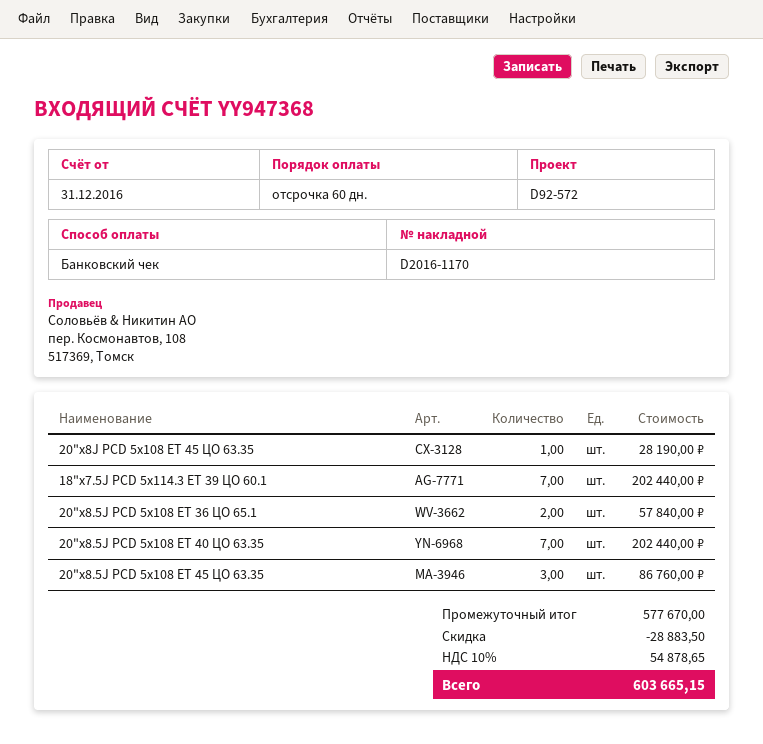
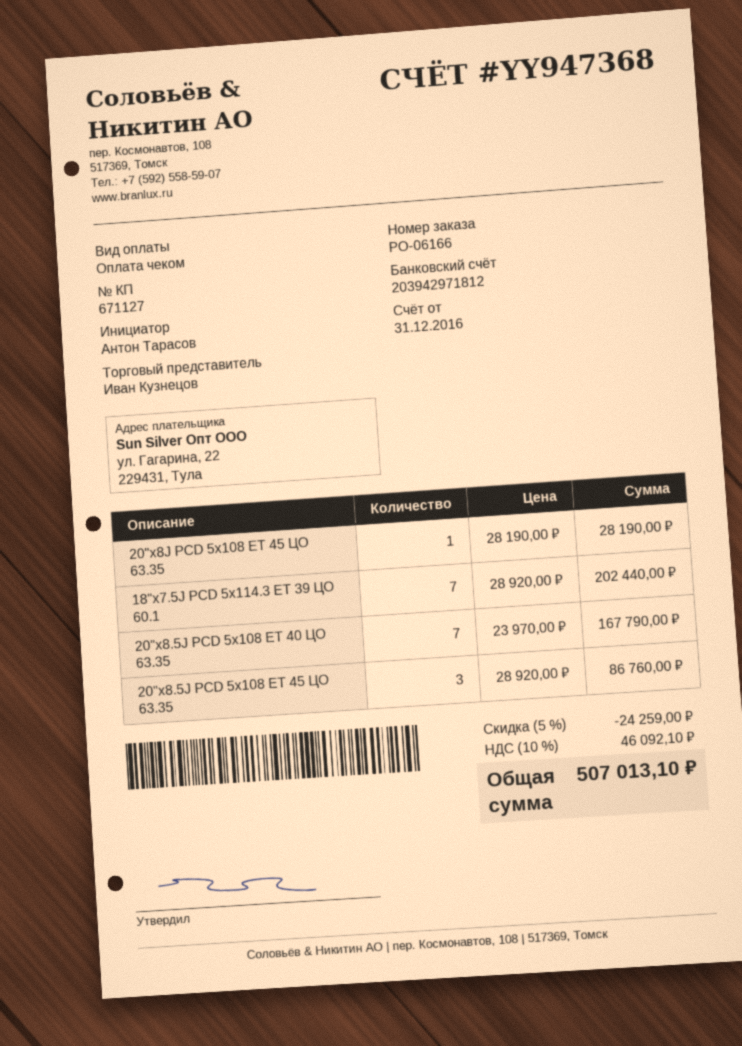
20"x8.5J PCD 5x108 ЕТ 36 ЦО 65.1: 2 for 57840.00 -> none
20"x8.5J PCD 5x108 ЕТ 40 ЦО 63.35: 7 for 202440.00 -> 7 for 167790.00
discount: 28883.50 -> 24259.00
tax: 10% = 54878.65 -> 10% = 46092.10
total: 603665.15 -> 507013.10

